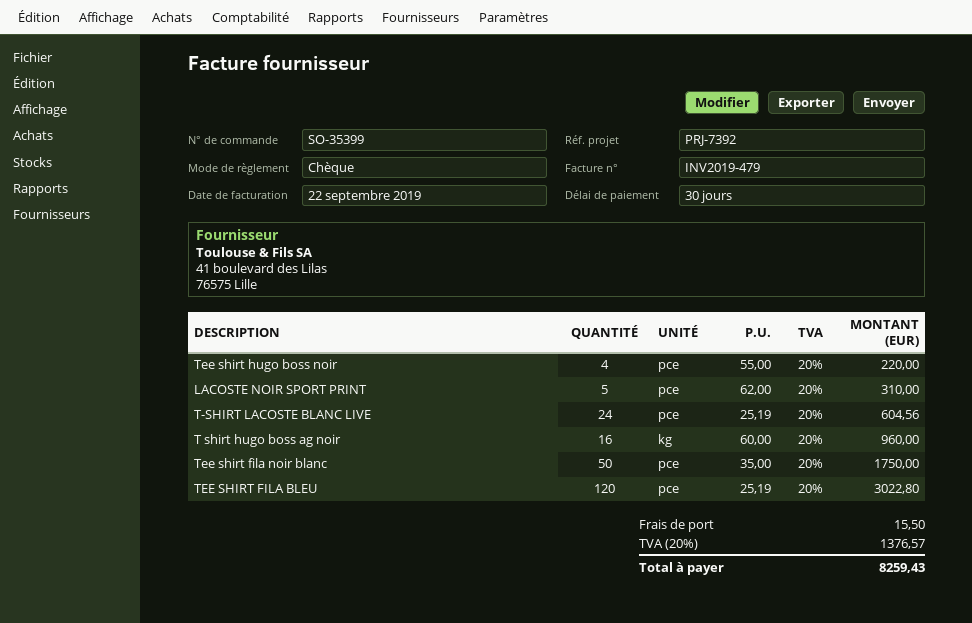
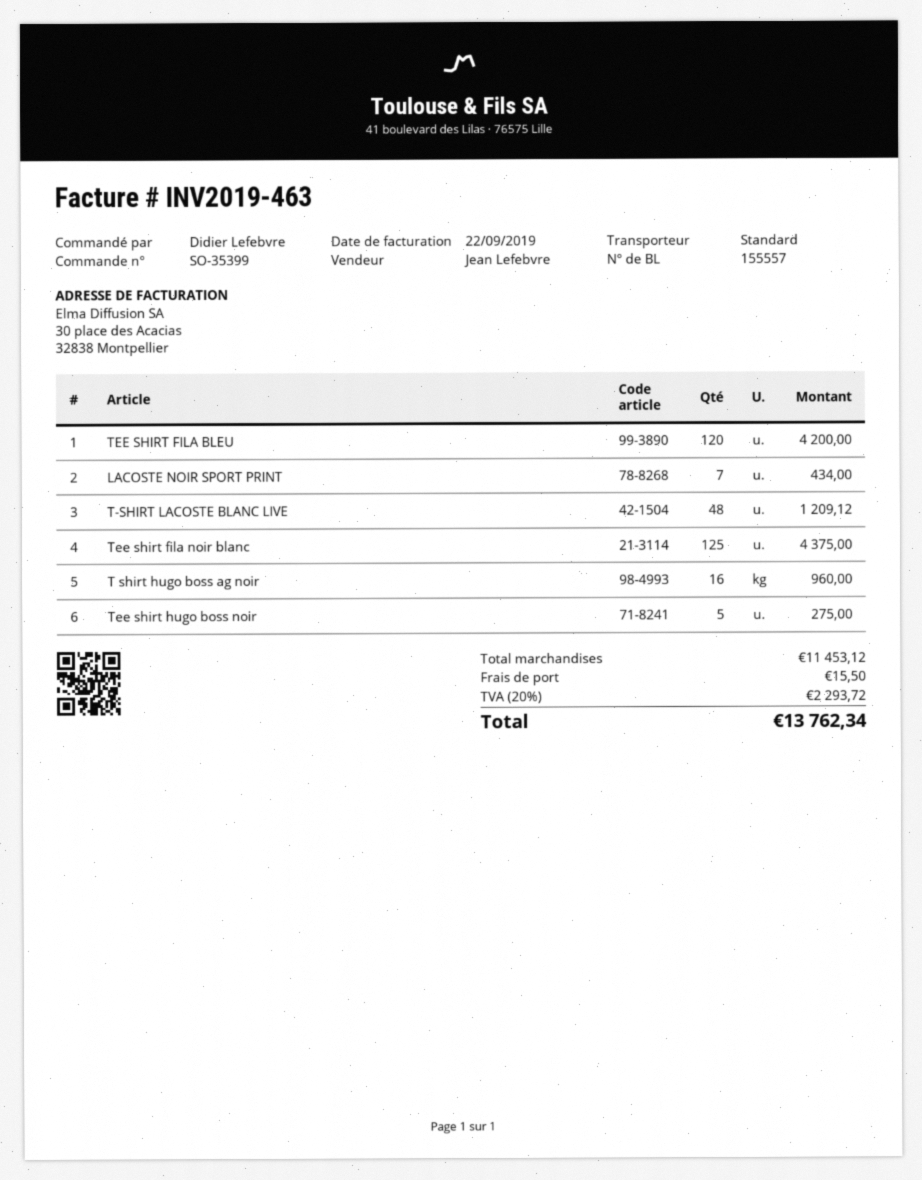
invoice number: INV2019-479 -> INV2019-463
Tee shirt hugo boss noir: 4 for 220.00 -> 5 for 275.00
LACOSTE NOIR SPORT PRINT: 5 for 310.00 -> 7 for 434.00
T-SHIRT LACOSTE BLANC LIVE: 24 for 604.56 -> 48 for 1209.12
Tee shirt fila noir blanc: 50 for 1750.00 -> 125 for 4375.00
TEE SHIRT FILA BLEU: 120 for 3022.80 -> 120 for 4200.00
tax: 20% = 1376.57 -> 20% = 2293.72
total: 8259.43 -> 13762.34

